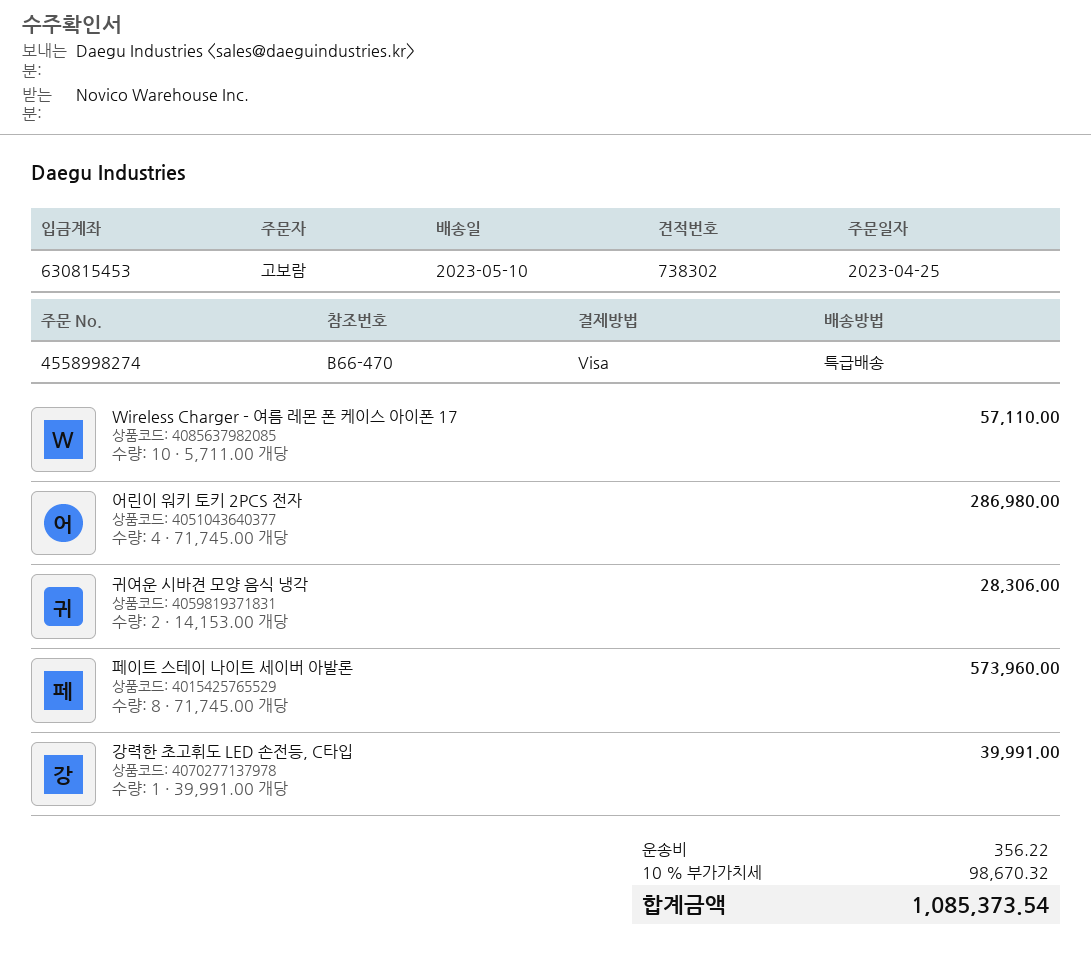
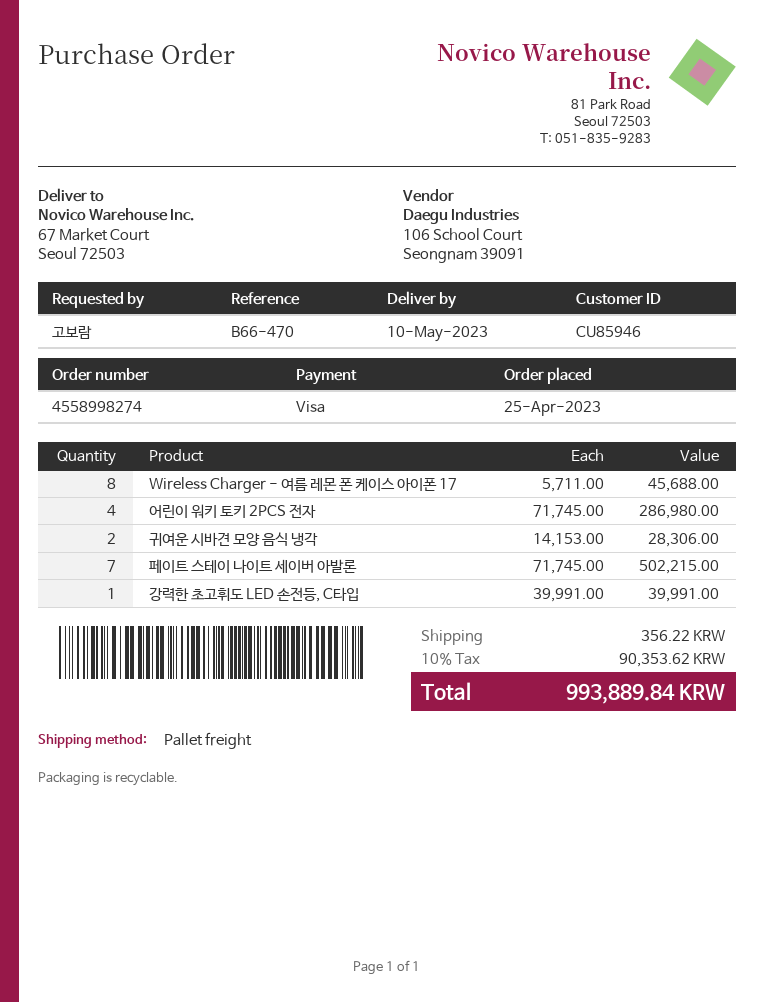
shipping method: express -> pallet freight
Wireless Charger - 여름 레몬 폰 케이스 아이폰 17: 10 x 5711.00 = 57110.00 -> 8 x 5711.00 = 45688.00
페이트 스테이 나이트 세이버 아발론: 8 x 71745.00 = 573960.00 -> 7 x 71745.00 = 502215.00
tax: 10% = 98670.32 -> 10% = 90353.62
total: 1085373.54 -> 993889.84

